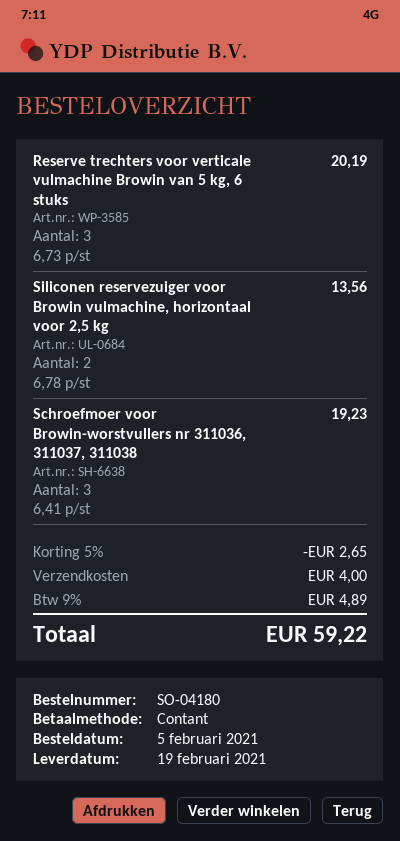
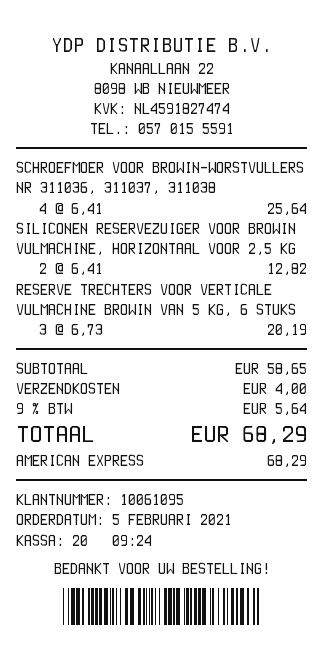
payment method: cash -> American Express
Siliconen reservezuiger voor Browin vulmachine, horizontaal voor 2,5 kg: 2 x 6.78 = 13.56 -> 2 x 6.41 = 12.82
Schroefmoer voor Browin-worstvullers nr 311036, 311037, 311038: 3 x 6.41 = 19.23 -> 4 x 6.41 = 25.64
discount: 5% = 2.65 -> none
tax: 9% = 4.89 -> 9% = 5.64
total: 59.22 -> 68.29

